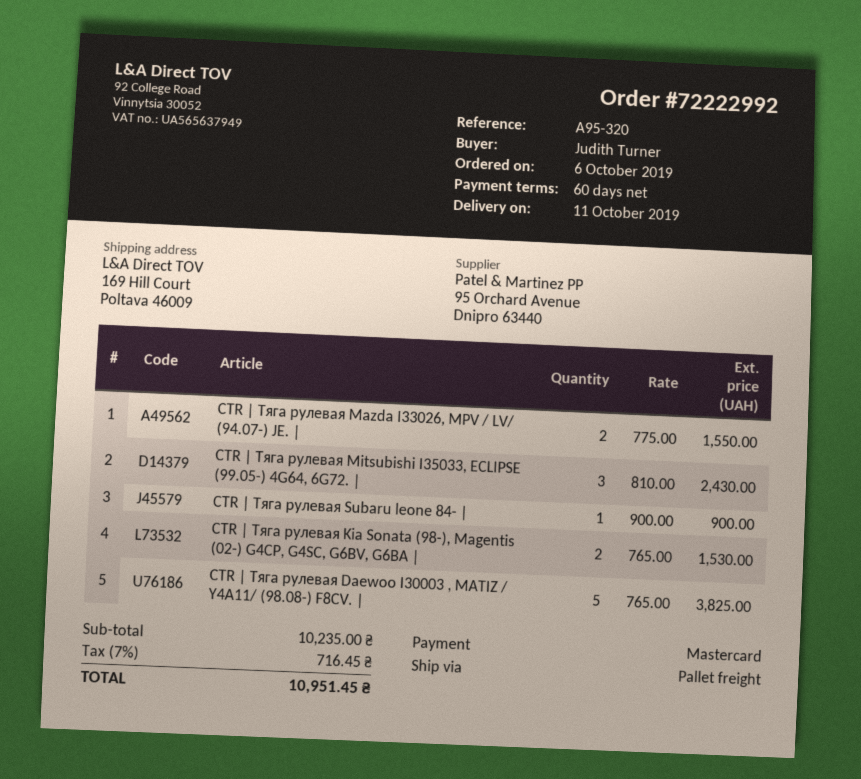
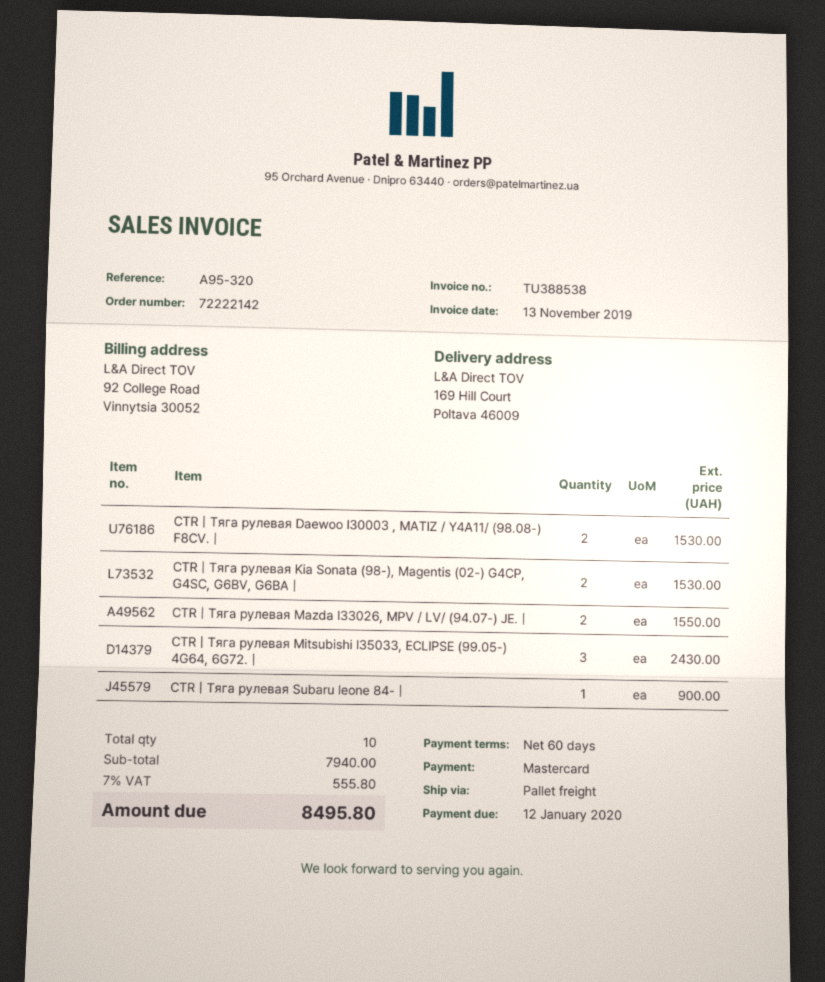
order number: 72222992 -> 72222142
CTR | Тяга рулевая Daewoo I30003 , MATIZ / Y4A11/ (98.08-) F8CV. |: 5 for 3825.00 -> 2 for 1530.00
subtotal: 10235.00 -> 7940.00
tax: 7% = 716.45 -> 7% = 555.80
total: 10951.45 -> 8495.80

